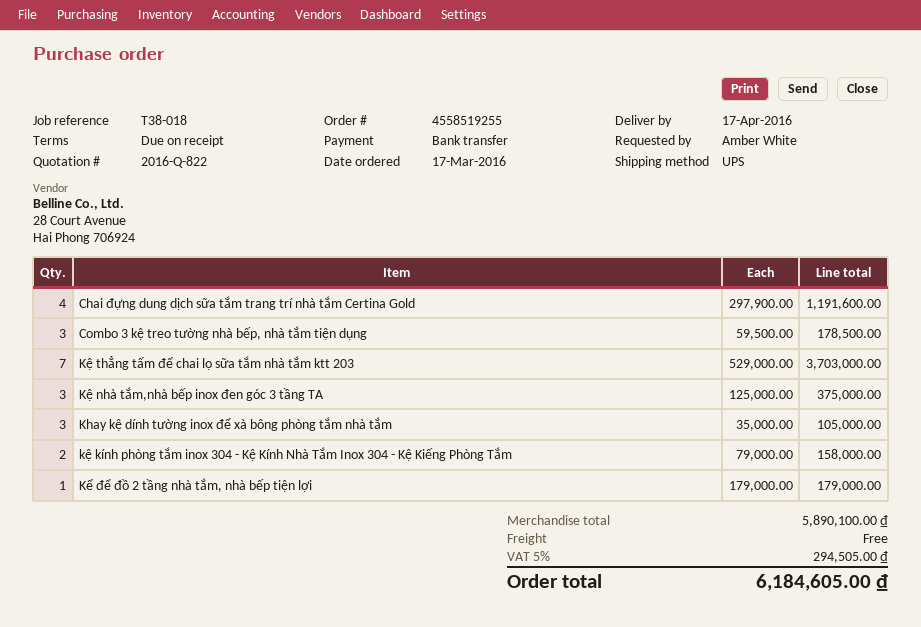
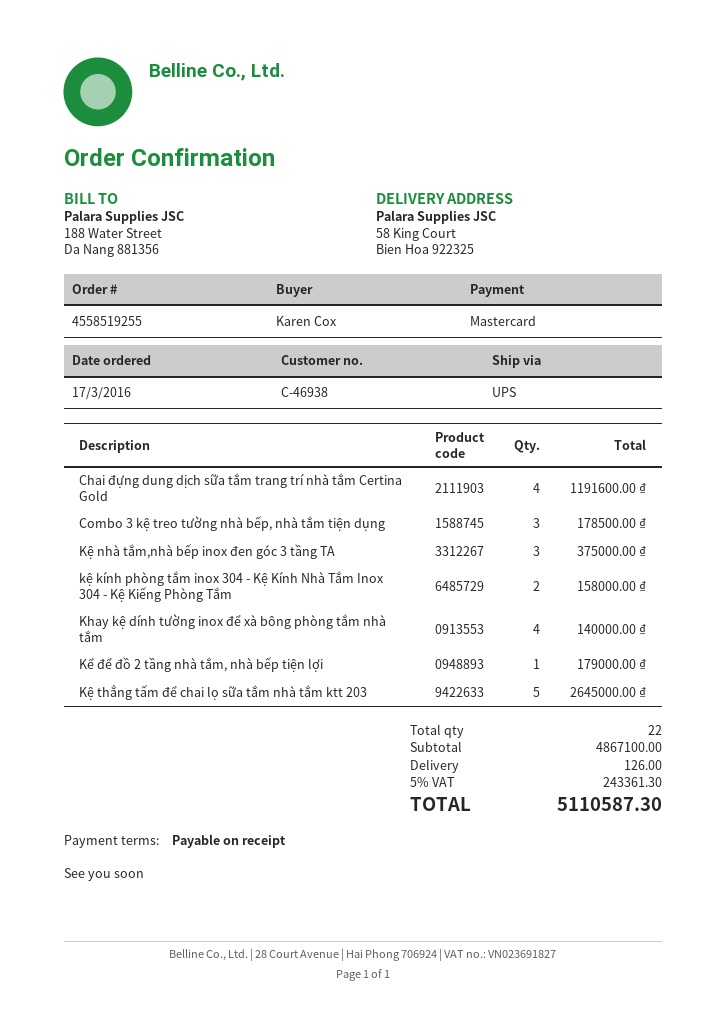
ordered by: Amber White -> Karen Cox
payment method: bank transfer -> Mastercard
Kệ thẳng tấm để chai lọ sữa tắm nhà tắm ktt 203: 7 for 3703000.00 -> 5 for 2645000.00
Khay kệ dính tường inox để xà bông phòng tắm nhà tắm: 3 for 105000.00 -> 4 for 140000.00
subtotal: 5890100.00 -> 4867100.00
shipping: 0.00 -> 126.00
tax: 5% = 294505.00 -> 5% = 243361.30
total: 6184605.00 -> 5110587.30

